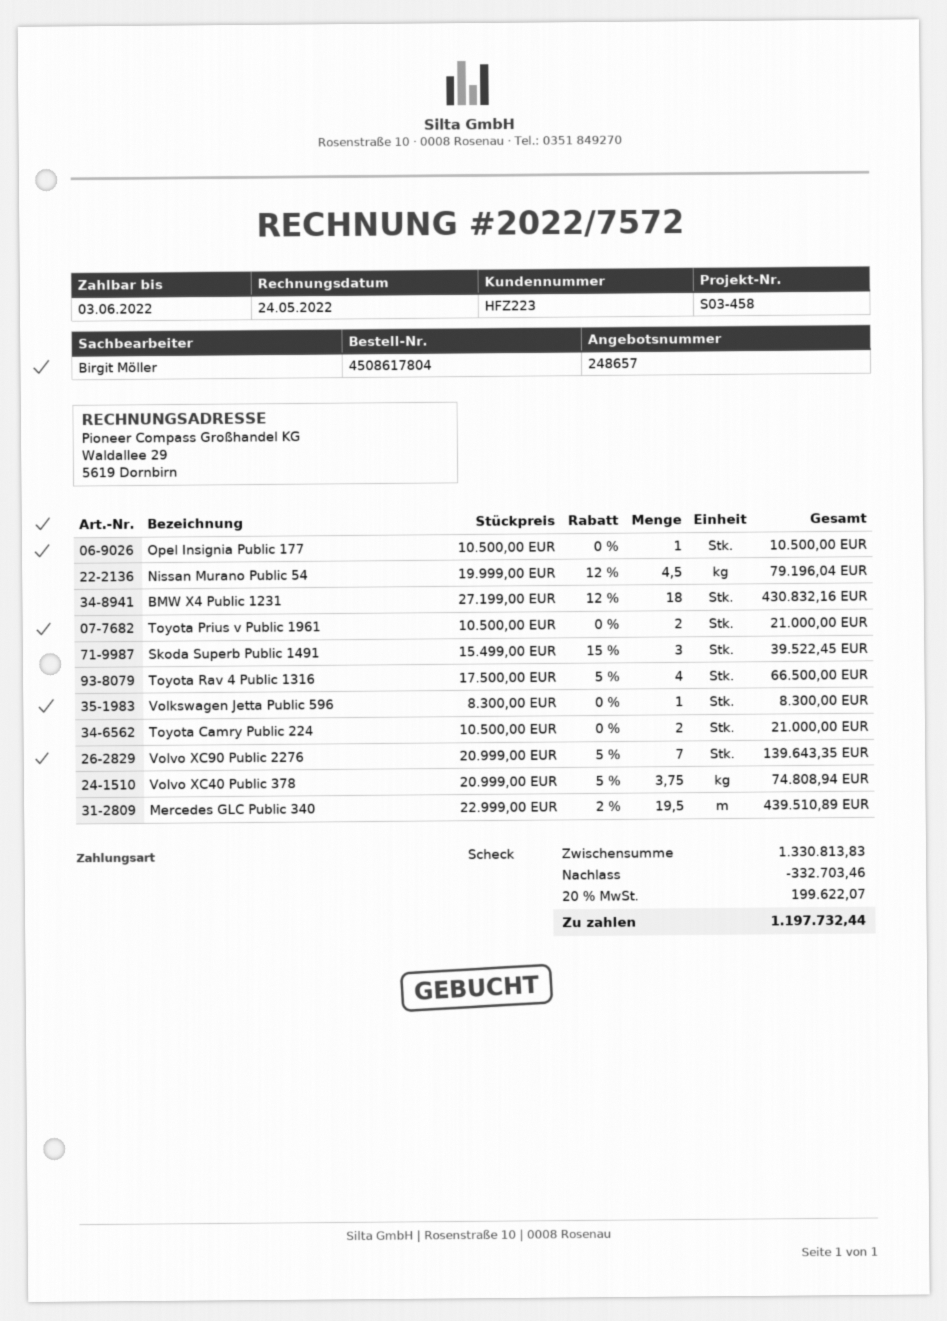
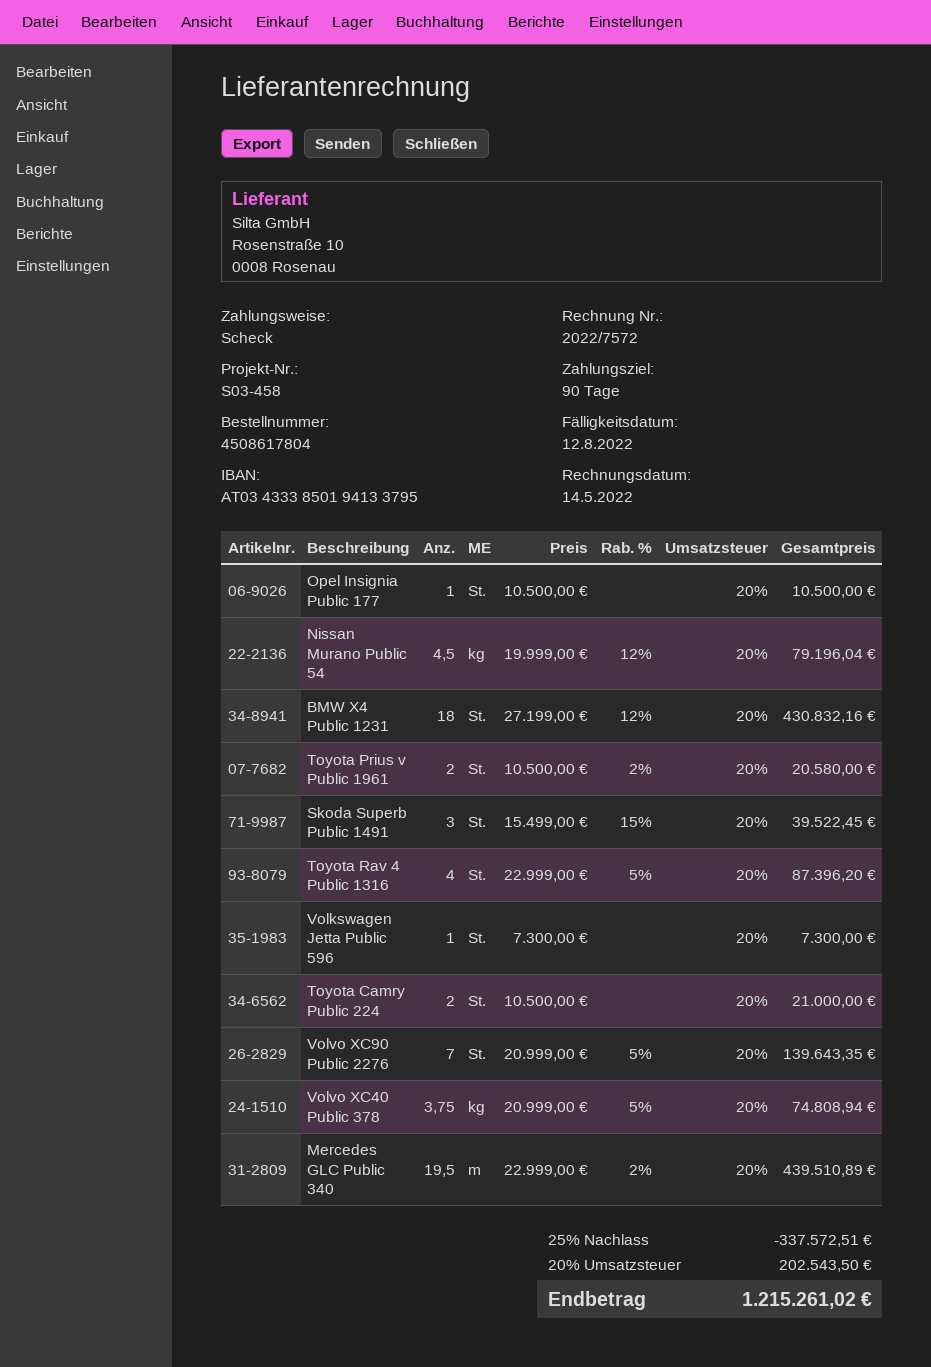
invoice date: 2022-05-24 -> 2022-05-14
due date: 2022-06-03 -> 2022-08-12
Toyota Prius v Public 1961: 2 x 10500.00 = 21000.00 -> 2 x 10500.00 - 2% = 20580.00
Toyota Rav 4 Public 1316: 4 x 17500.00 - 5% = 66500.00 -> 4 x 22999.00 - 5% = 87396.20
Volkswagen Jetta Public 596: 1 x 8300.00 = 8300.00 -> 1 x 7300.00 = 7300.00
discount: 332703.46 -> 337572.51
tax: 20% = 199622.07 -> 20% = 202543.50
total: 1197732.44 -> 1215261.02

